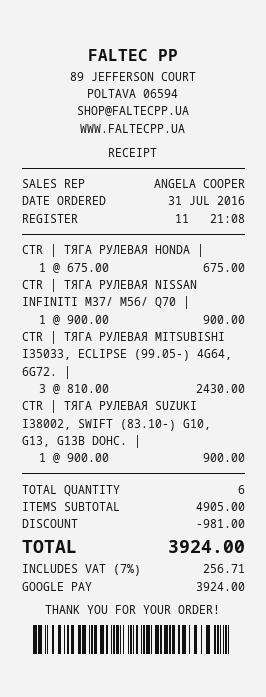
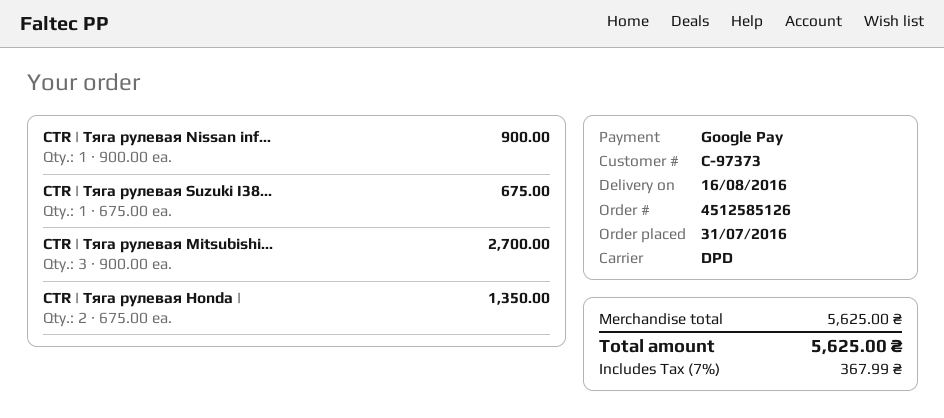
CTR | ТЯГА РУЛЕВАЯ HONDA |: 1 x 675.00 = 675.00 -> 2 x 675.00 = 1350.00
CTR | ТЯГА РУЛЕВАЯ MITSUBISHI I35033, ECLIPSE (99.05-) 4G64, 6G72. |: 3 x 810.00 = 2430.00 -> 3 x 900.00 = 2700.00
CTR | ТЯГА РУЛЕВАЯ SUZUKI I38002, SWIFT (83.10-) G10, G13, G13B DOHC. |: 1 x 900.00 = 900.00 -> 1 x 675.00 = 675.00
subtotal: 4905.00 -> 5625.00
discount: 981.00 -> none
tax: 7% = 256.71 -> 7% = 367.99
total: 3924.00 -> 5625.00

